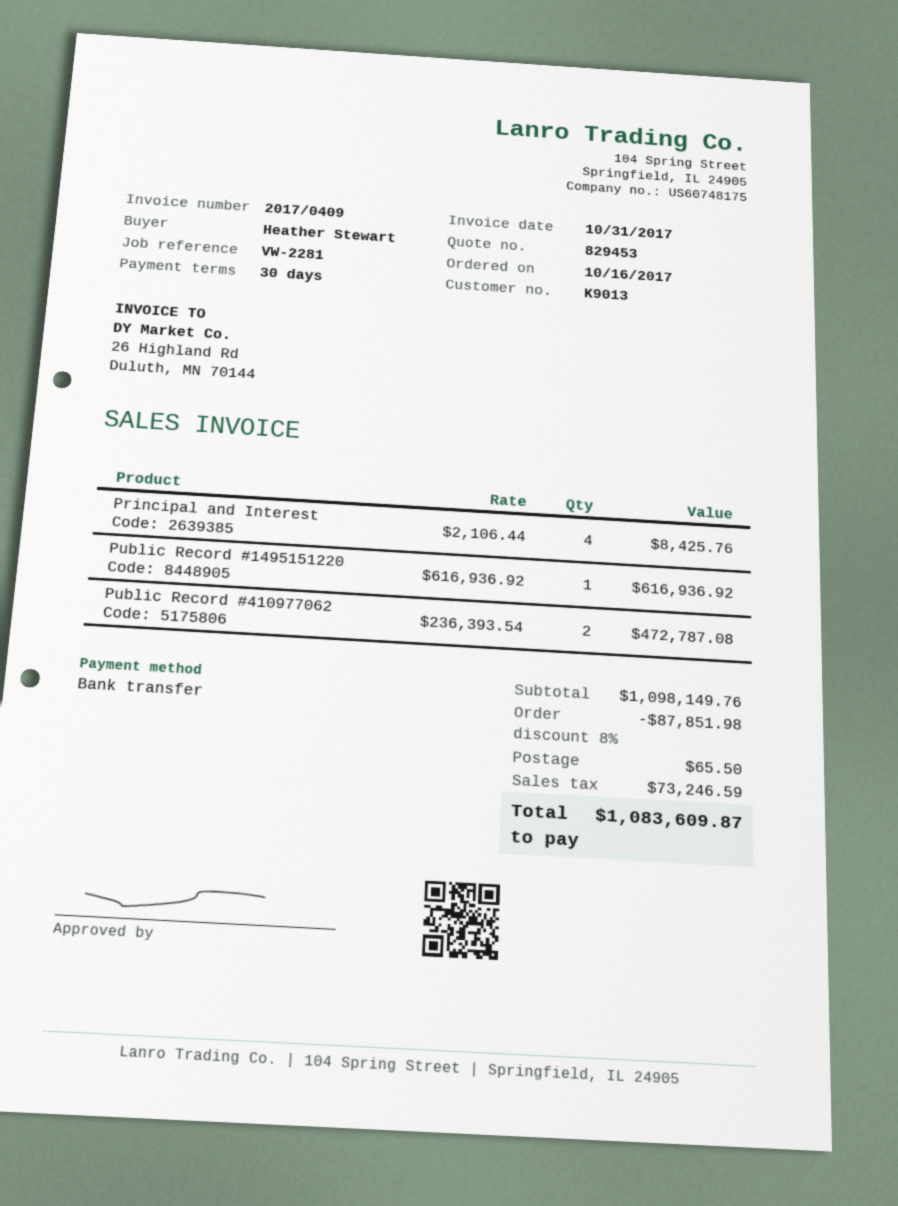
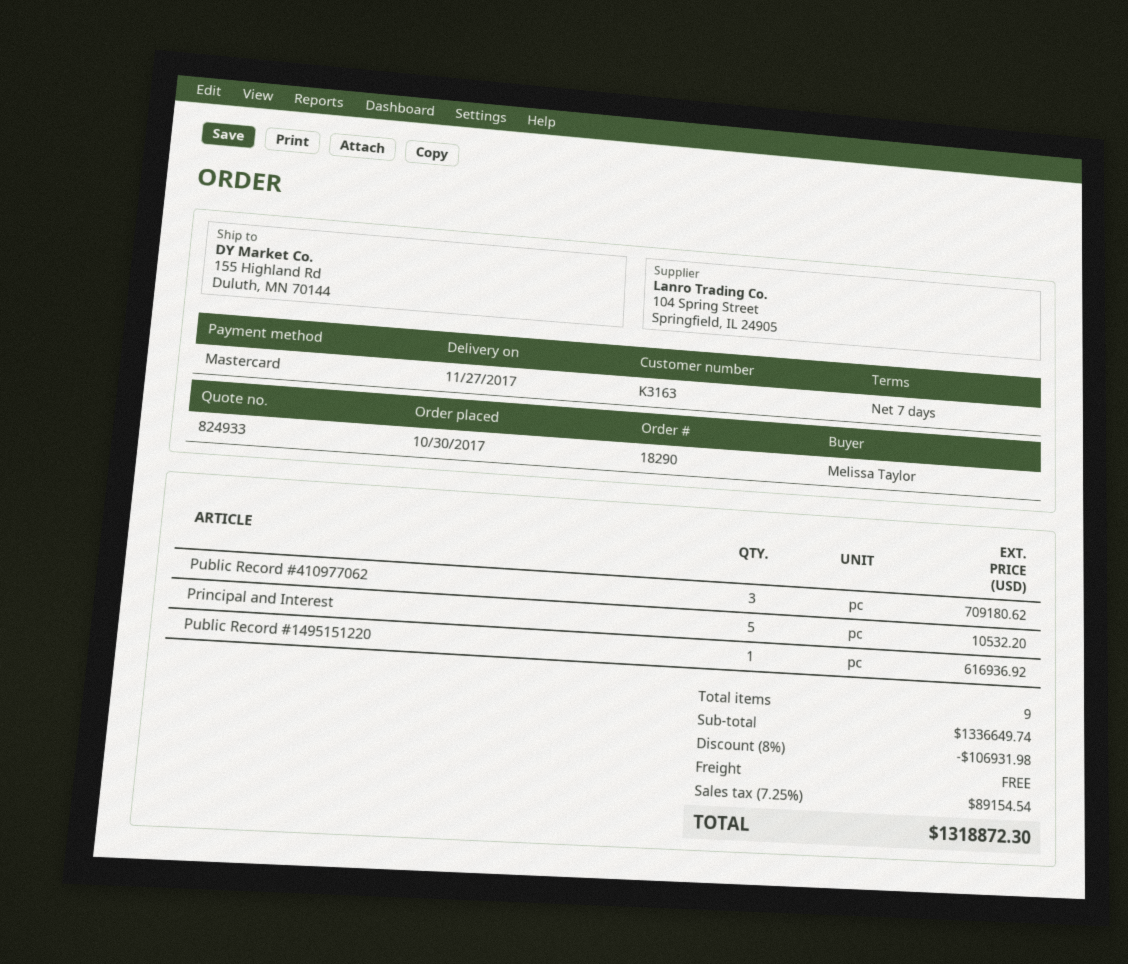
quote number: 829453 -> 824933
order date: 2017-10-16 -> 2017-10-30
payment terms: 30 days -> 7 days
customer number: K9013 -> K3163
ordered by: Heather Stewart -> Melissa Taylor
payment method: bank transfer -> Mastercard
Principal and Interest: 4 for 8425.76 -> 5 for 10532.20
Public Record #410977062: 2 for 472787.08 -> 3 for 709180.62
subtotal: 1098149.76 -> 1336649.74
discount: 8% = 87851.98 -> 8% = 106931.98
shipping: 65.50 -> 0.00
tax: 73246.59 -> 89154.54
total: 1083609.87 -> 1318872.30

